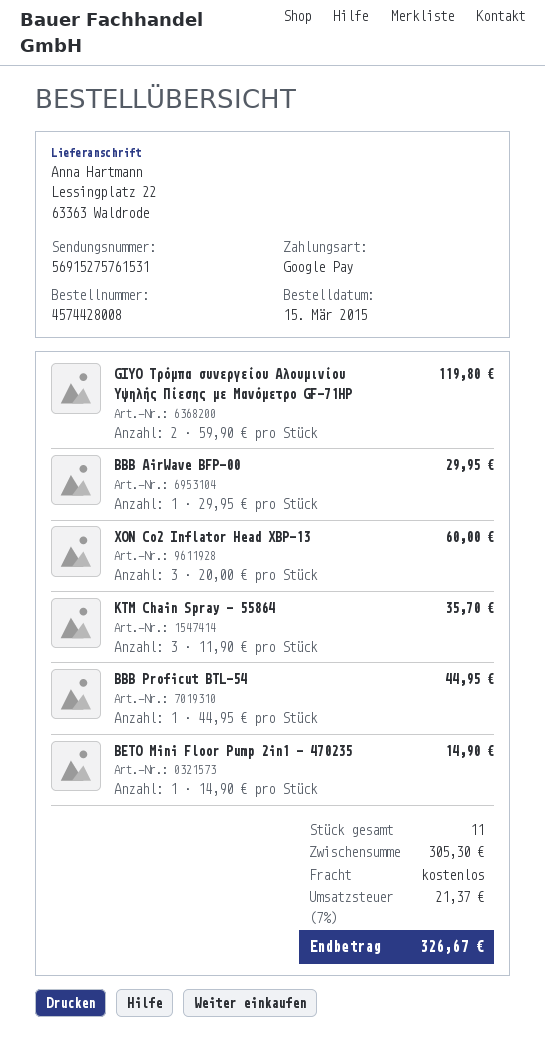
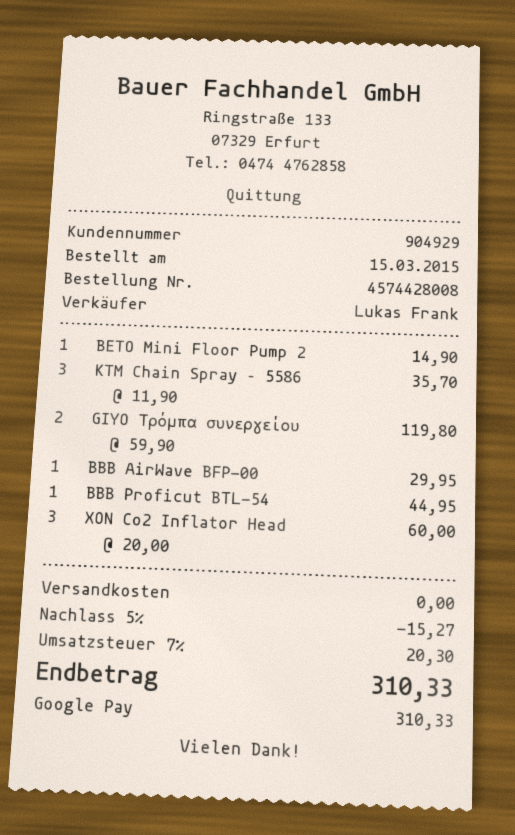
discount: none -> 5% = 15.27
tax: 7% = 21.37 -> 7% = 20.30
total: 326.67 -> 310.33

